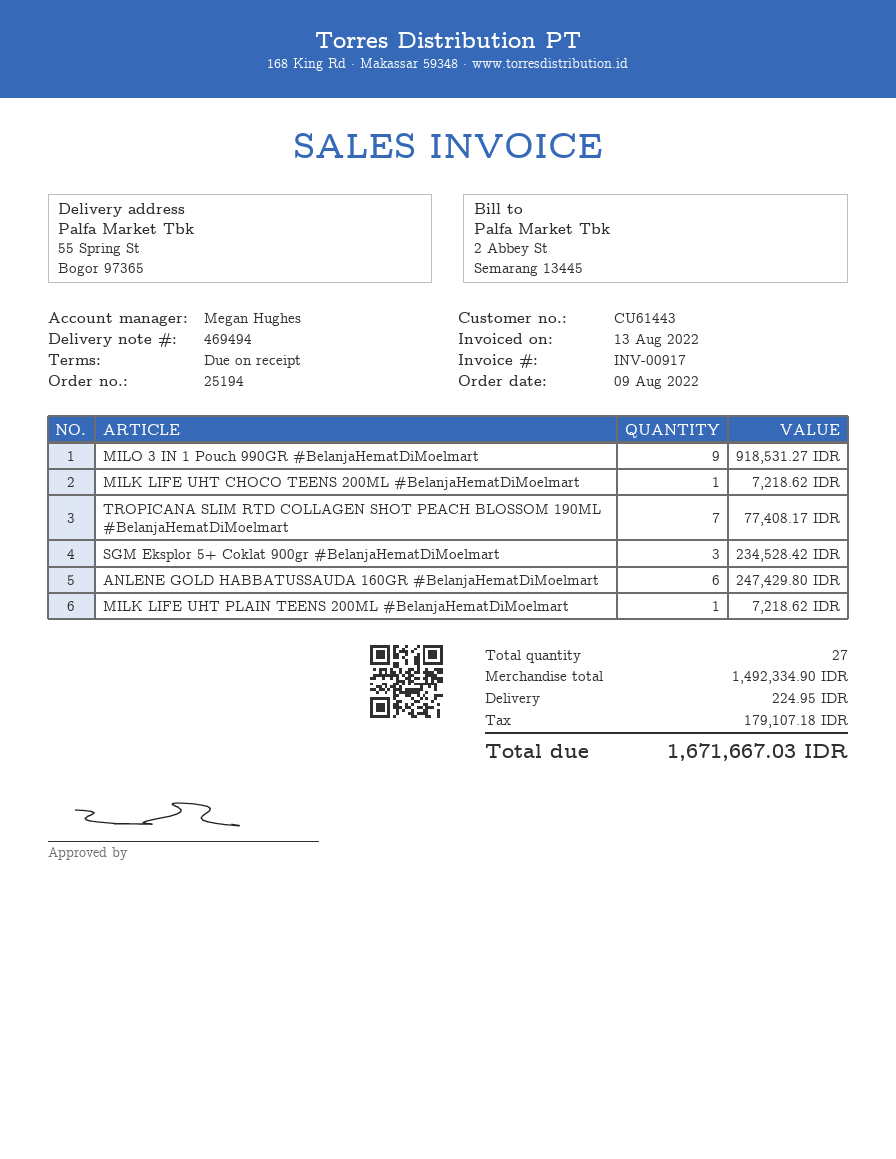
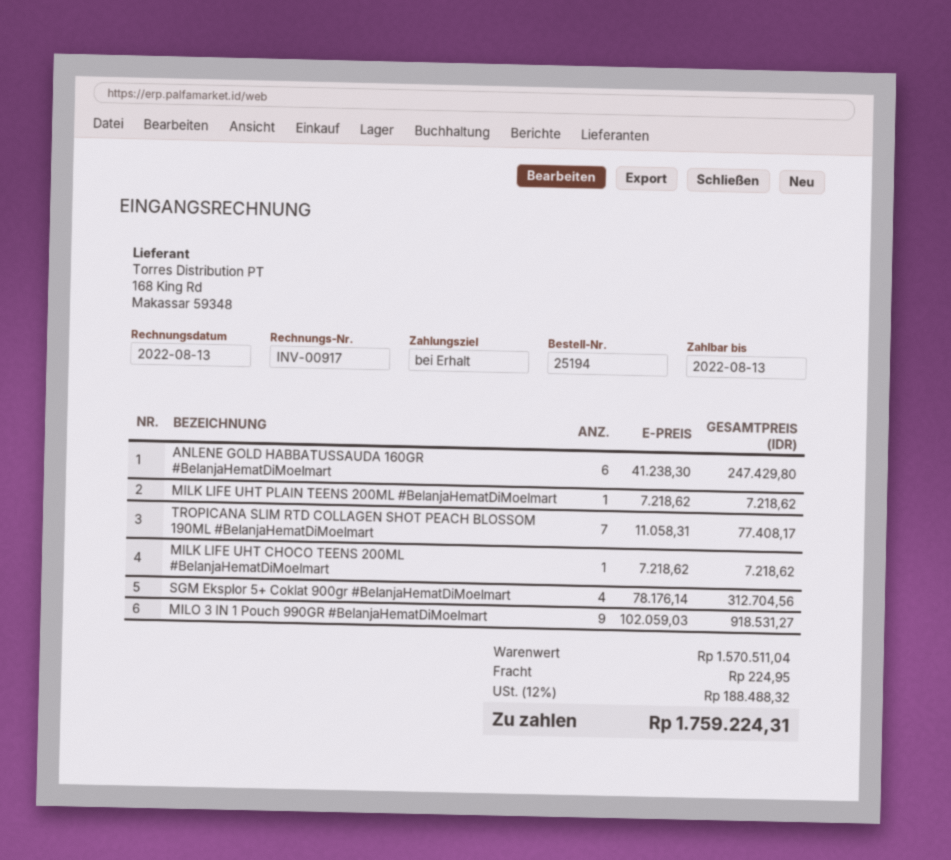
SGM Eksplor 5+ Coklat 900gr #BelanjaHematDiMoelmart: 3 for 234528.42 -> 4 for 312704.56
subtotal: 1492334.90 -> 1570511.04
tax: 179107.18 -> 188488.32
total: 1671667.03 -> 1759224.31

